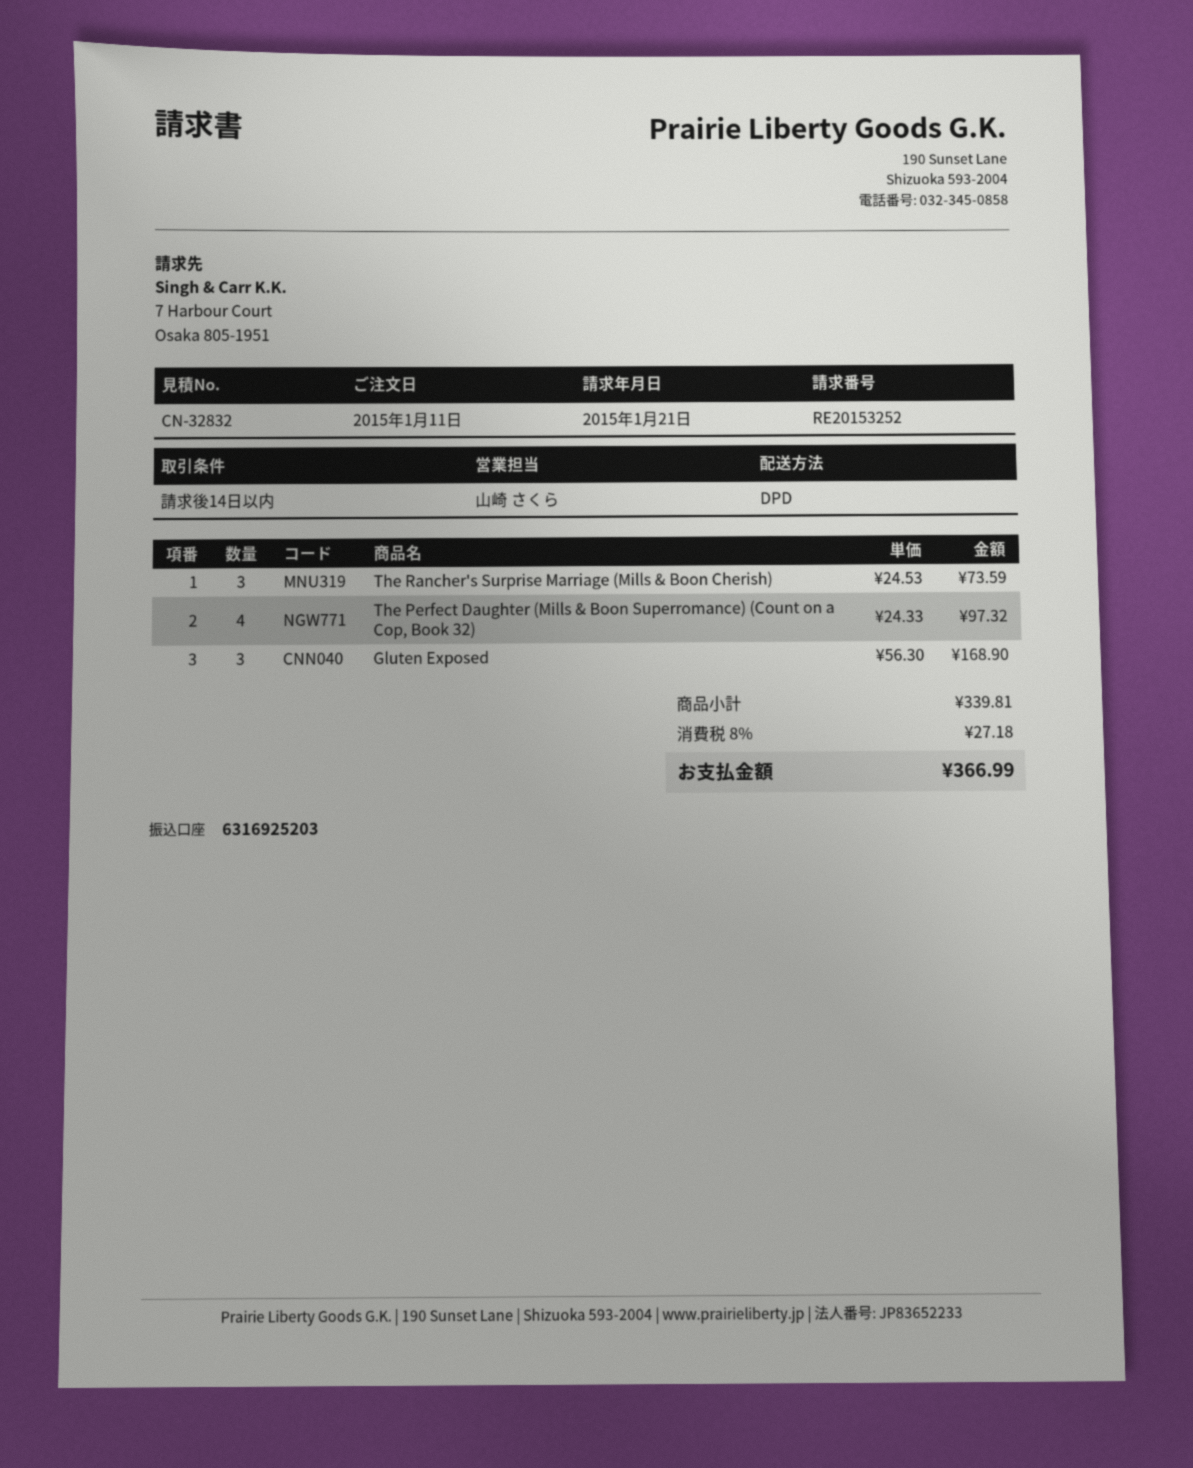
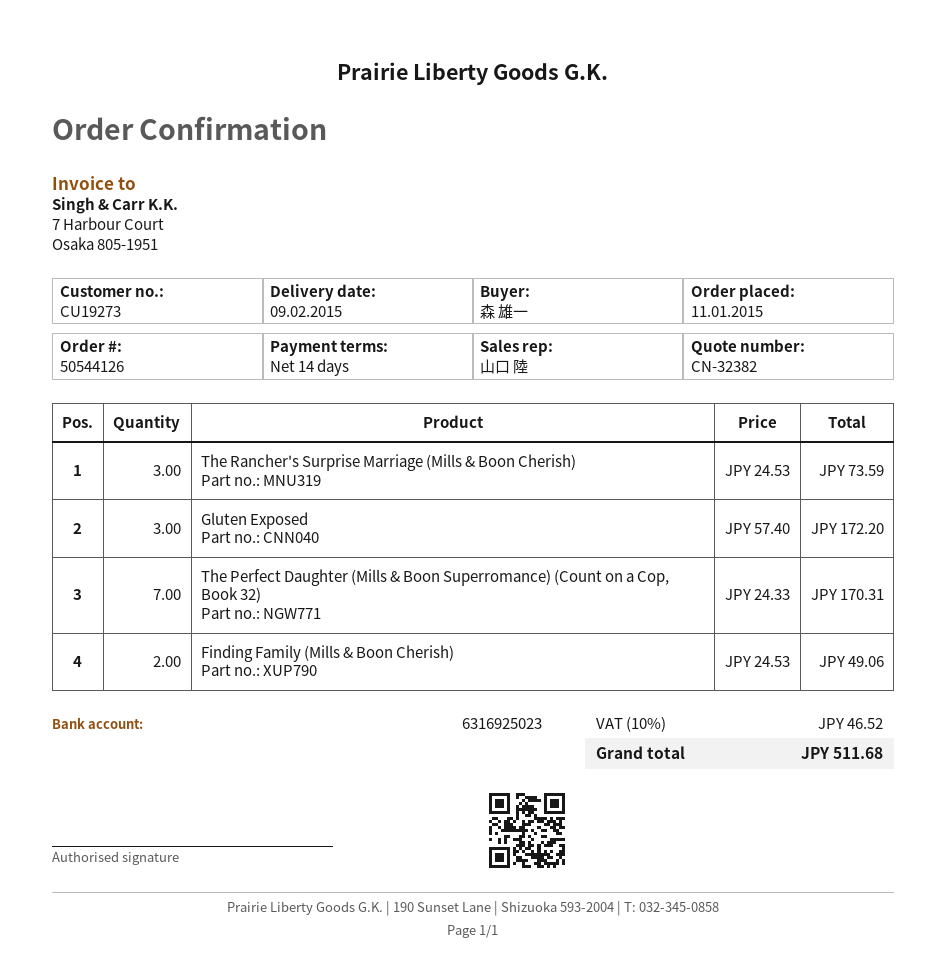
quote number: CN-32832 -> CN-32382
sales rep: 山崎 さくら -> 山口 陸
bank account: 6316925203 -> 6316925023
The Perfect Daughter (Mills & Boon Superromance) (Count on a Cop, Book 32): 4 x 24.33 = 97.32 -> 7 x 24.33 = 170.31
Gluten Exposed: 3 x 56.30 = 168.90 -> 3 x 57.40 = 172.20
Finding Family (Mills & Boon Cherish): none -> 2 x 24.53 = 49.06
tax: 8% = 27.18 -> 10% = 46.52
total: 366.99 -> 511.68

